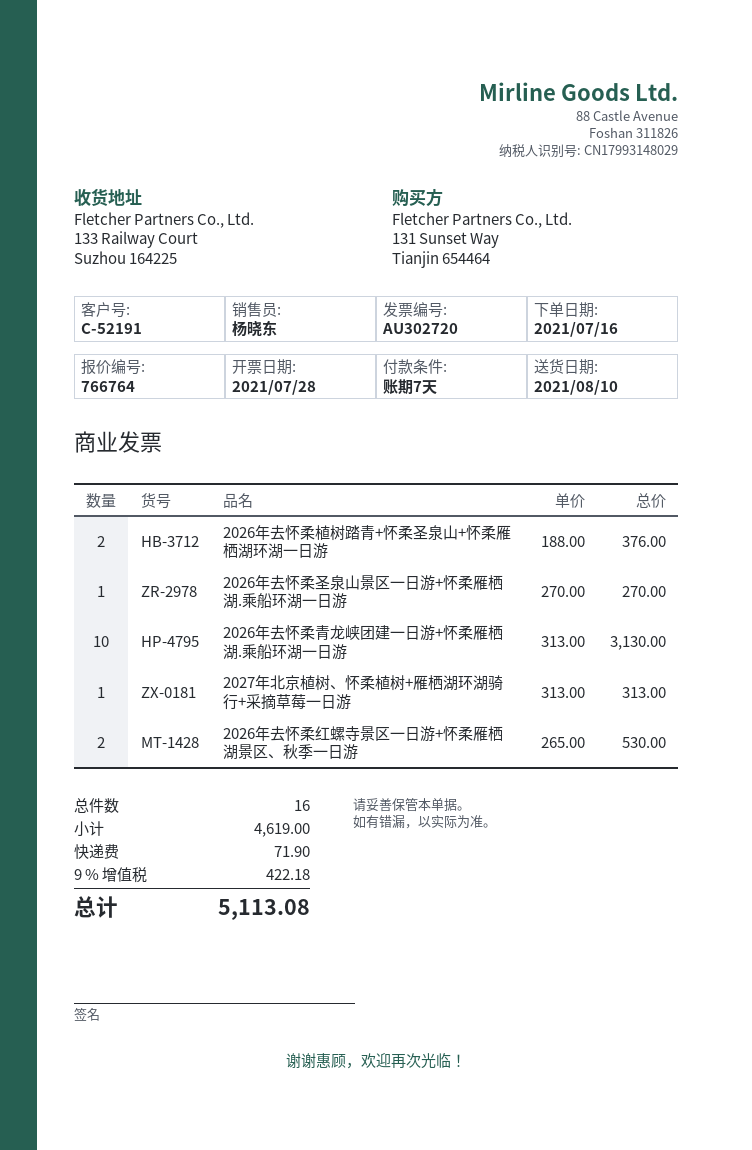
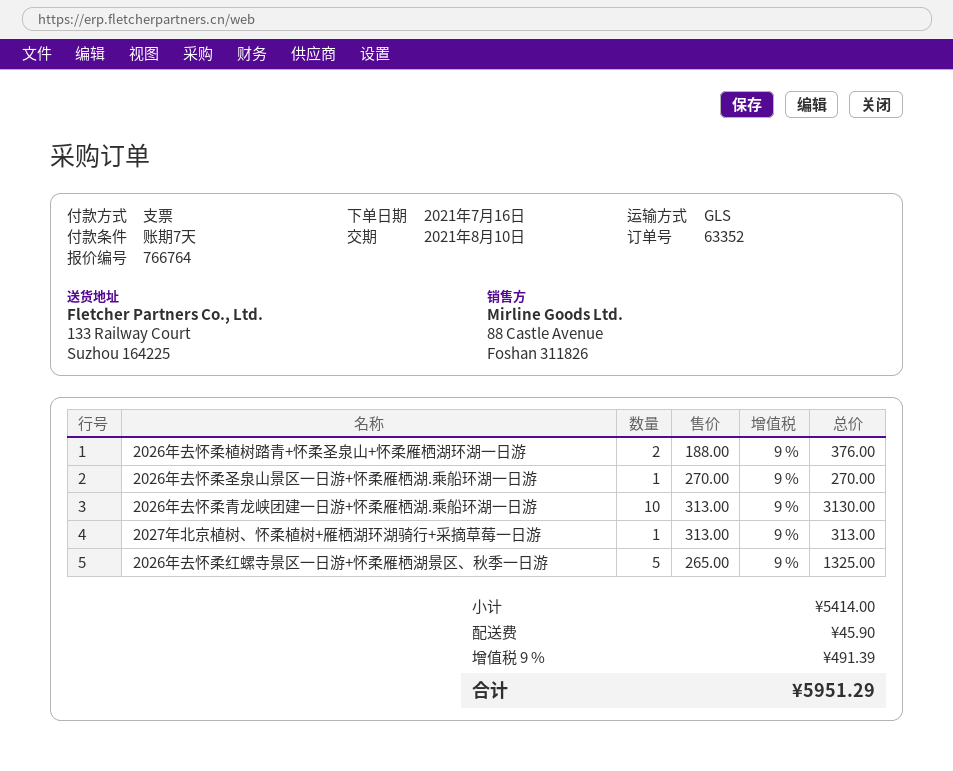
2026年去怀柔红螺寺景区一日游+怀柔雁栖湖景区、秋季一日游: 2 x 265.00 = 530.00 -> 5 x 265.00 = 1325.00
subtotal: 4619.00 -> 5414.00
shipping: 71.90 -> 45.90
tax: 9% = 422.18 -> 9% = 491.39
total: 5113.08 -> 5951.29

